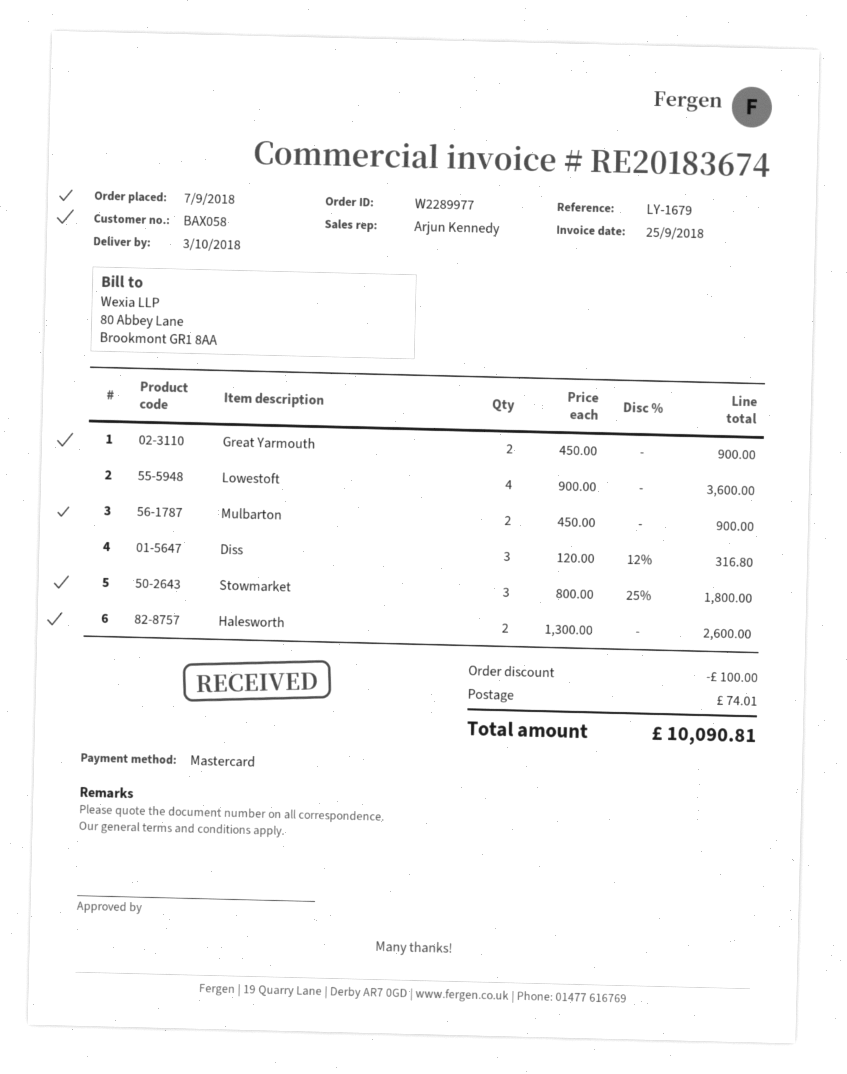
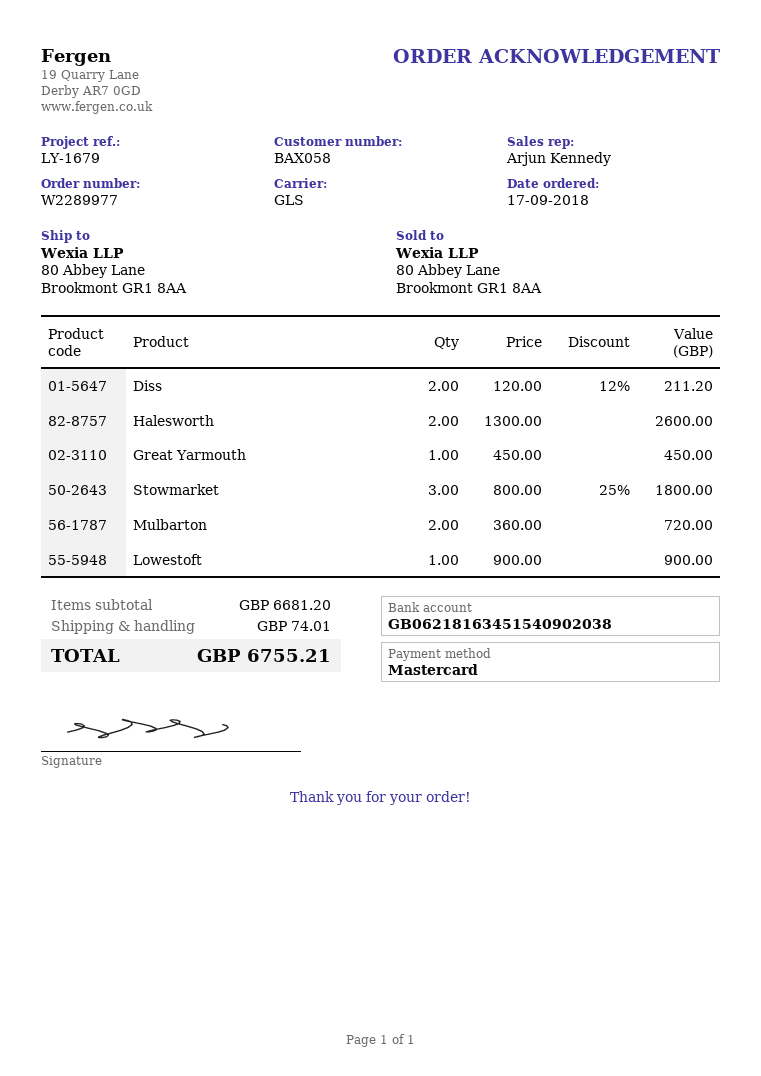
order date: 2018-09-07 -> 2018-09-17
Great Yarmouth: 2 x 450.00 = 900.00 -> 1 x 450.00 = 450.00
Lowestoft: 4 x 900.00 = 3600.00 -> 1 x 900.00 = 900.00
Mulbarton: 2 x 450.00 = 900.00 -> 2 x 360.00 = 720.00
Diss: 3 x 120.00 - 12% = 316.80 -> 2 x 120.00 - 12% = 211.20
discount: 100.00 -> none
total: 10090.81 -> 6755.21

